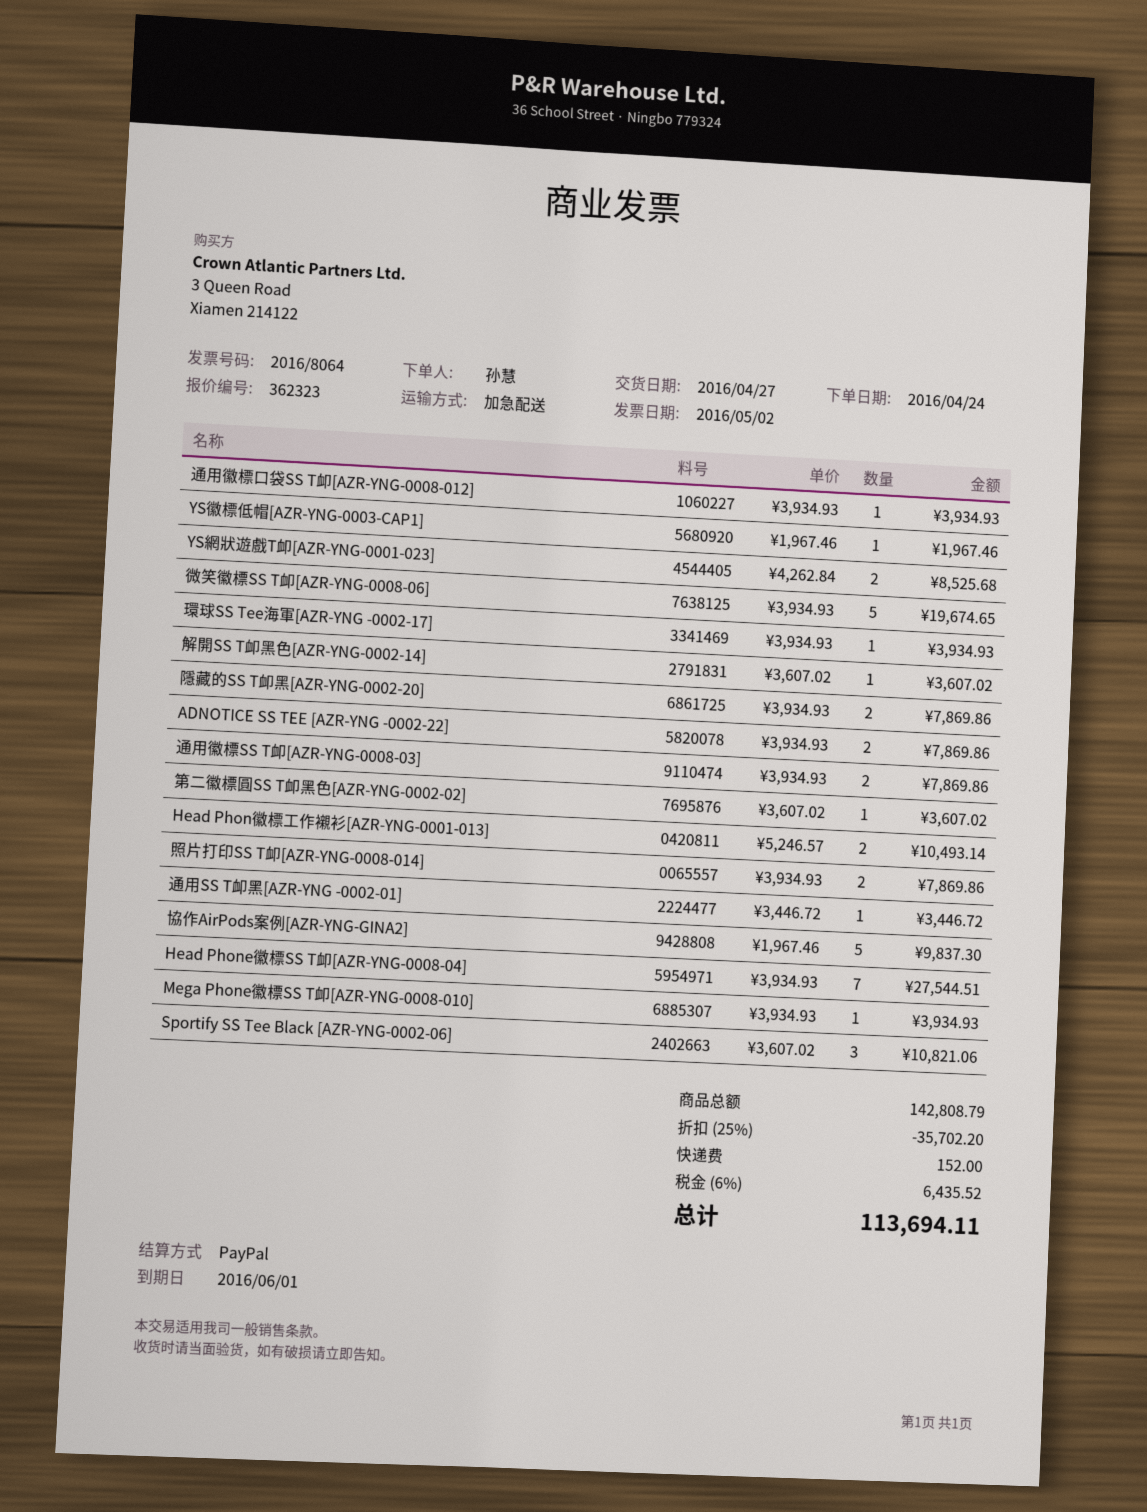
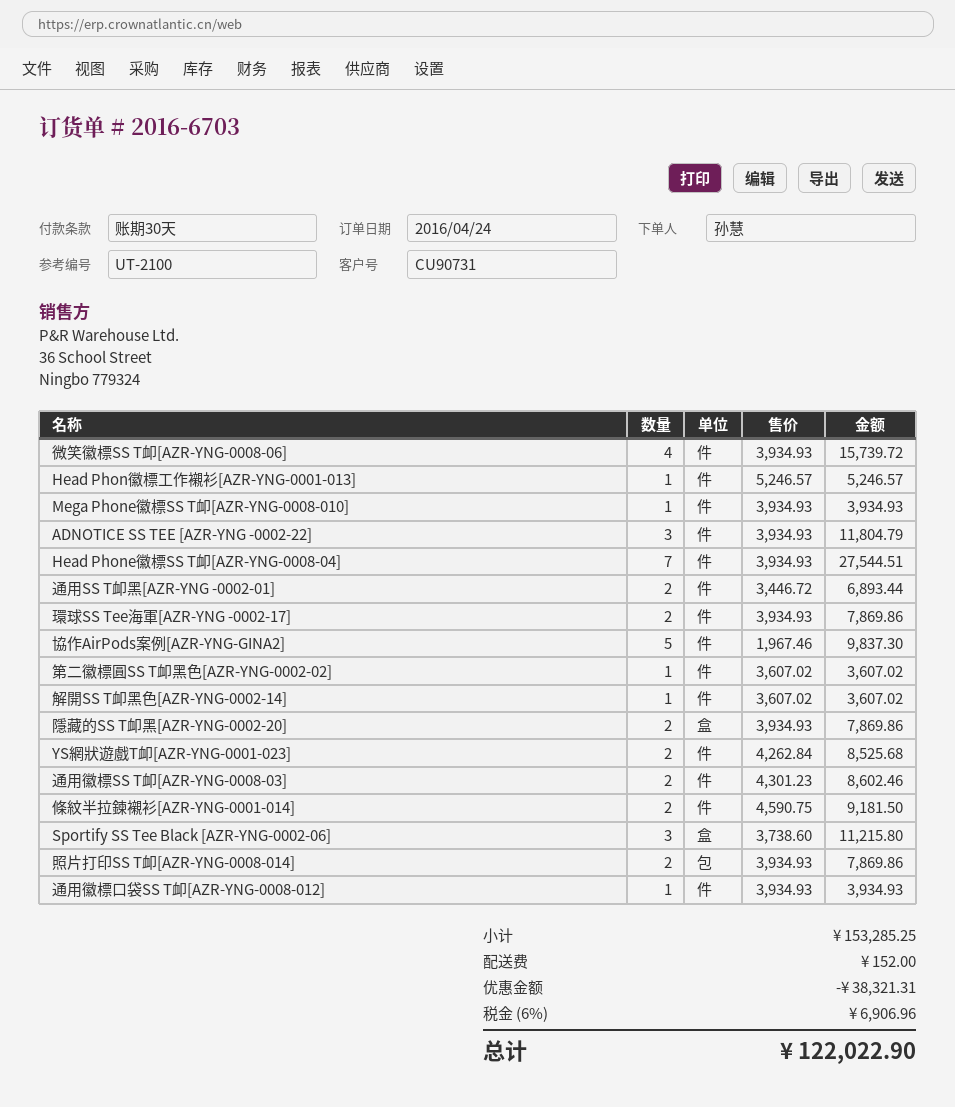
YS徽標低帽[AZR-YNG-0003-CAP1]: 1 x 1967.46 = 1967.46 -> none
微笑徽標SS T卹[AZR-YNG-0008-06]: 5 x 3934.93 = 19674.65 -> 4 x 3934.93 = 15739.72
環球SS Tee海軍[AZR-YNG -0002-17]: 1 x 3934.93 = 3934.93 -> 2 x 3934.93 = 7869.86
ADNOTICE SS TEE [AZR-YNG -0002-22]: 2 x 3934.93 = 7869.86 -> 3 x 3934.93 = 11804.79
通用徽標SS T卹[AZR-YNG-0008-03]: 2 x 3934.93 = 7869.86 -> 2 x 4301.23 = 8602.46
Head Phon徽標工作襯衫[AZR-YNG-0001-013]: 2 x 5246.57 = 10493.14 -> 1 x 5246.57 = 5246.57
通用SS T卹黑[AZR-YNG -0002-01]: 1 x 3446.72 = 3446.72 -> 2 x 3446.72 = 6893.44
Sportify SS Tee Black [AZR-YNG-0002-06]: 3 x 3607.02 = 10821.06 -> 3 x 3738.60 = 11215.80
條紋半拉鍊襯衫[AZR-YNG-0001-014]: none -> 2 x 4590.75 = 9181.50
subtotal: 142808.79 -> 153285.25
discount: 35702.20 -> 38321.31
tax: 6% = 6435.52 -> 6% = 6906.96
total: 113694.11 -> 122022.90

